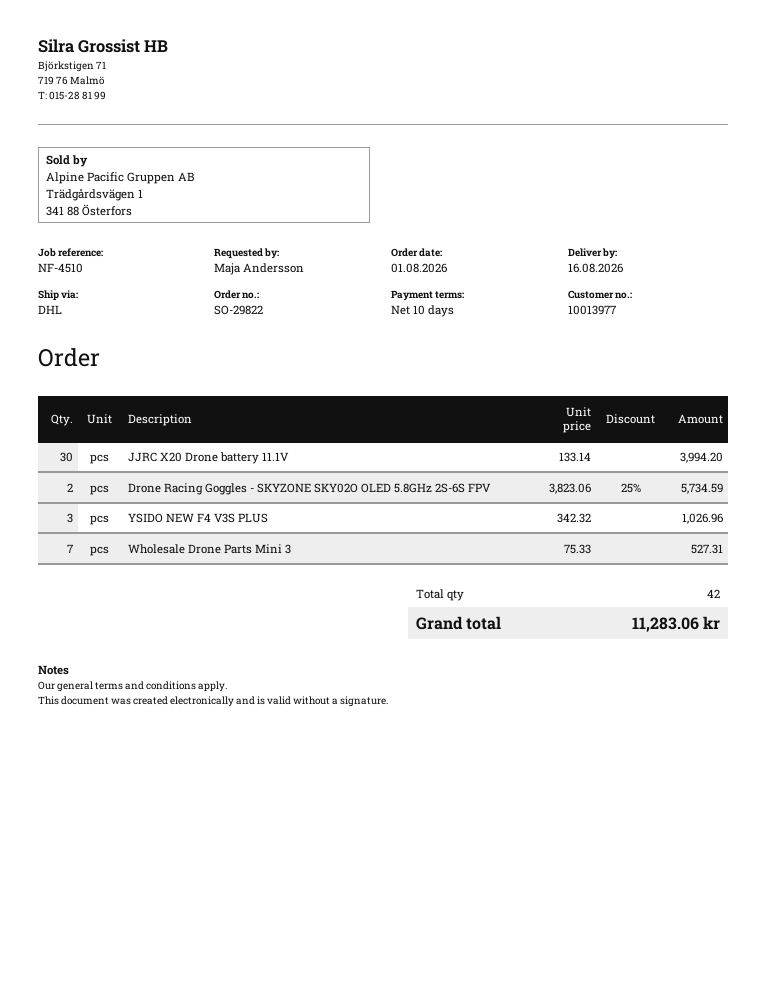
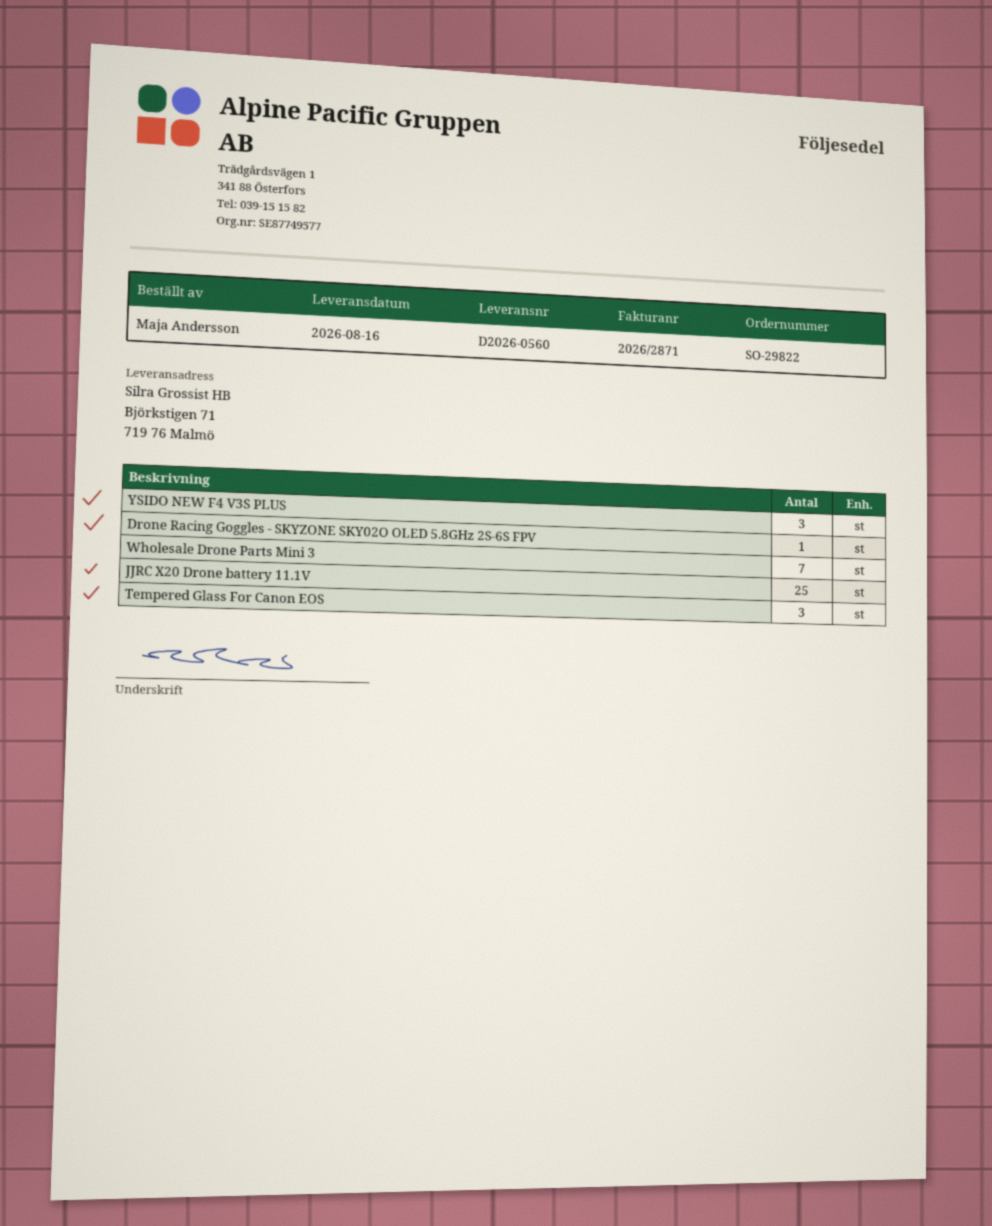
JJRC X20 Drone battery 11.1V: 30 -> 25
Drone Racing Goggles - SKYZONE SKY02O OLED 5.8GHz 2S-6S FPV: 2 -> 1
Tempered Glass For Canon EOS: none -> 3

